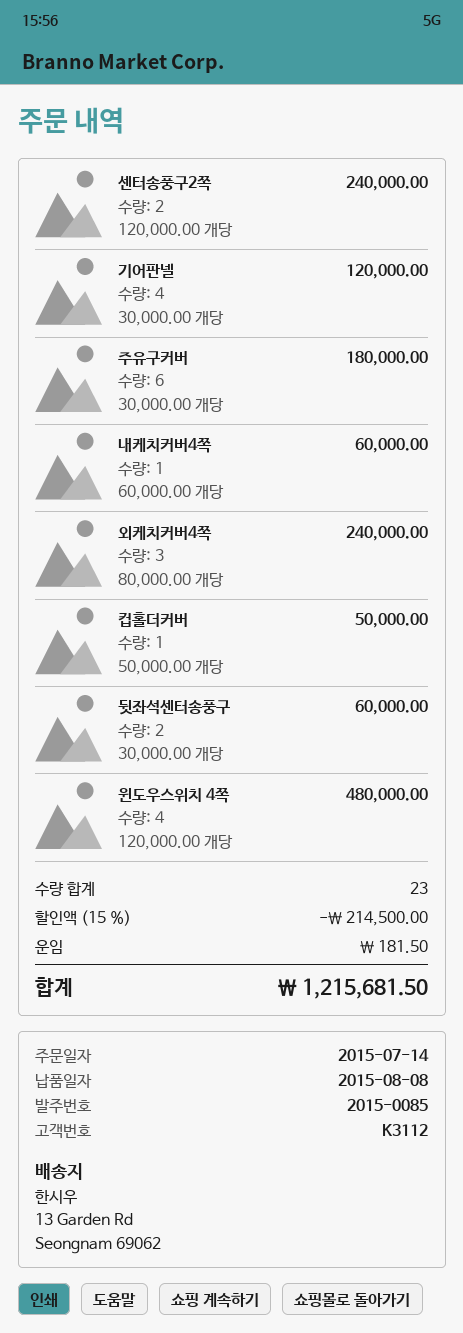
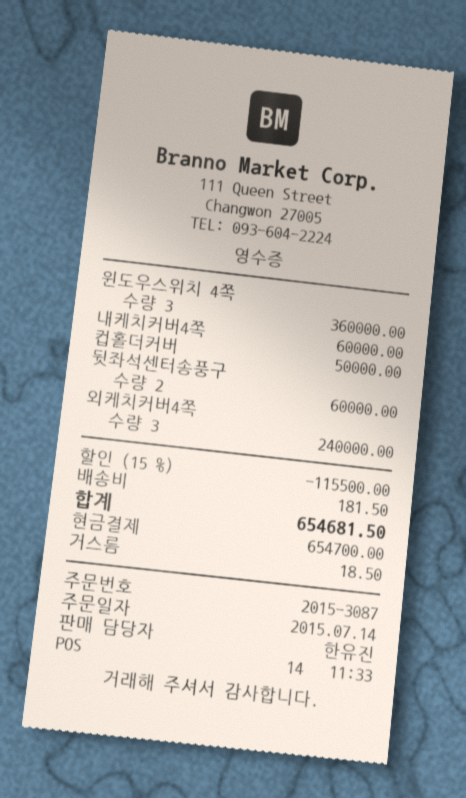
order number: 2015-0085 -> 2015-3087
센터송풍구2쪽: 2 for 240000.00 -> none
기어판넬: 4 for 120000.00 -> none
주유구커버: 6 for 180000.00 -> none
윈도우스위치 4쪽: 4 for 480000.00 -> 3 for 360000.00
discount: 15% = 214500.00 -> 15% = 115500.00
total: 1215681.50 -> 654681.50

